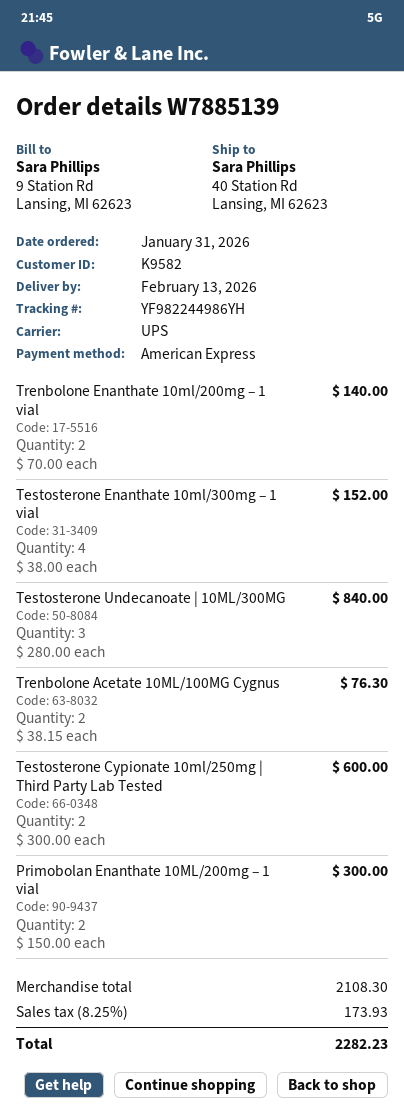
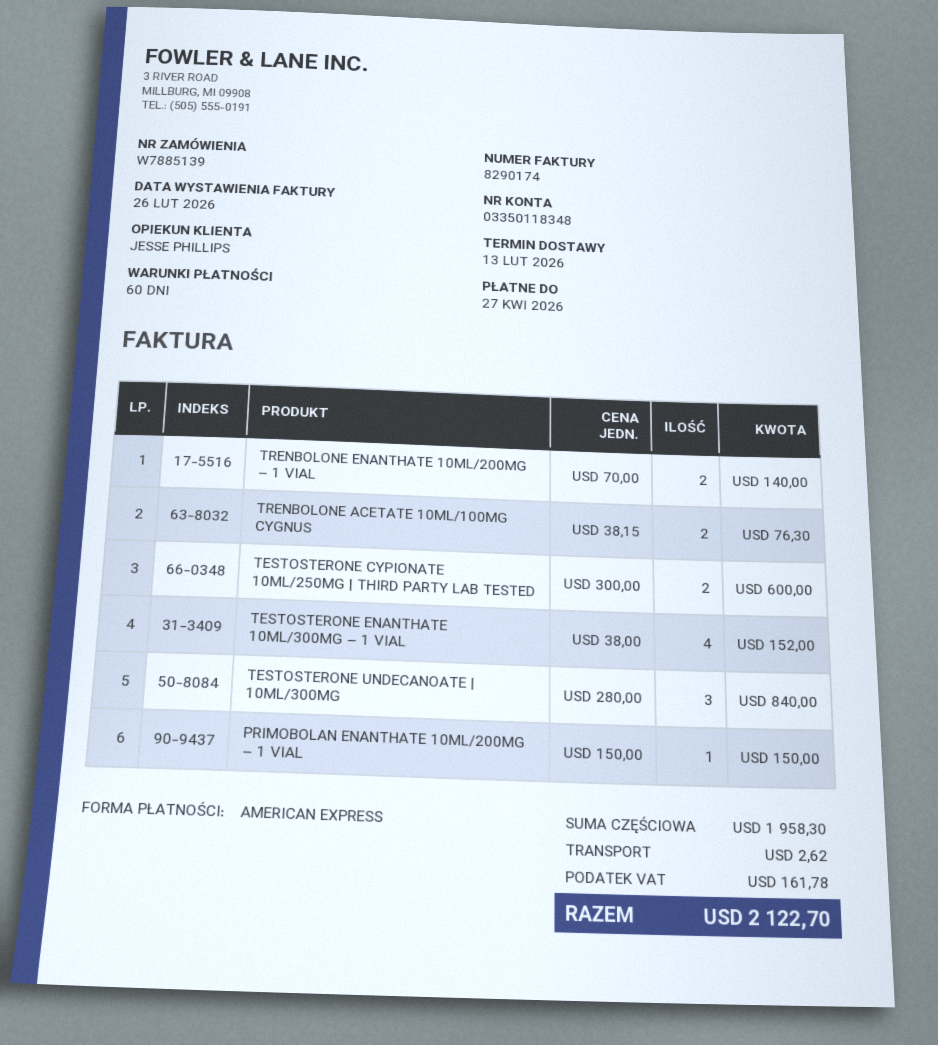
Primobolan Enanthate 10ML/200mg – 1 vial: 2 x 150.00 = 300.00 -> 1 x 150.00 = 150.00
subtotal: 2108.30 -> 1958.30
shipping: none -> 2.62
tax: 173.93 -> 161.78
total: 2282.23 -> 2122.70

